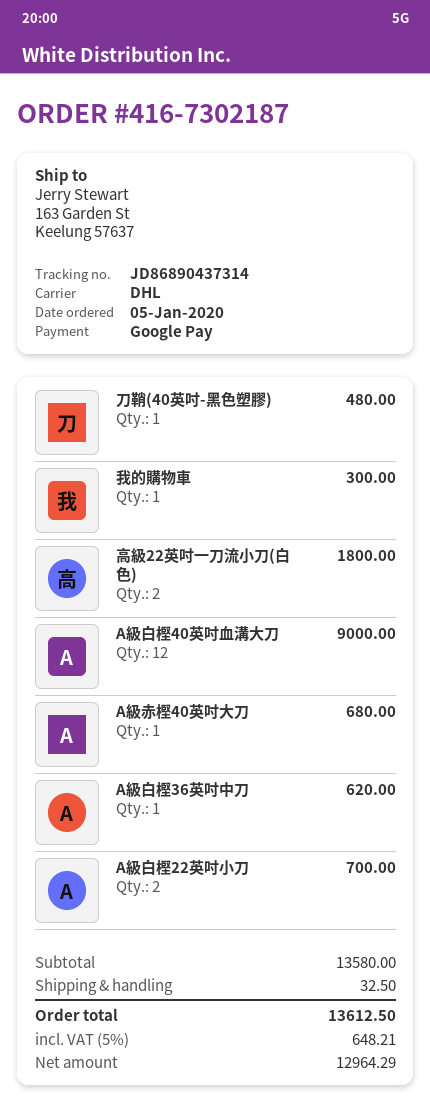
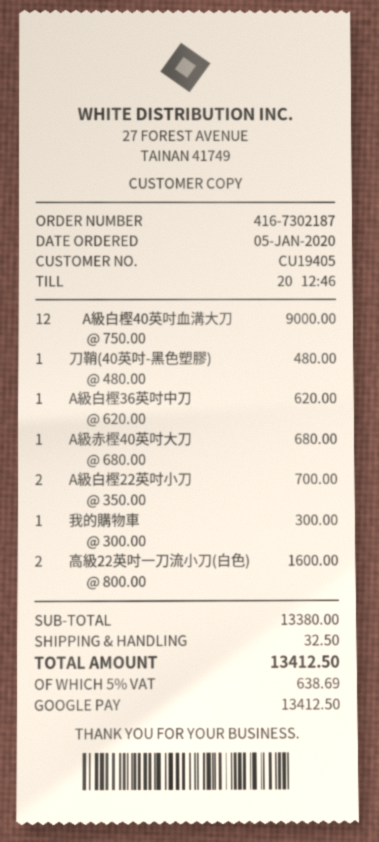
高級22英吋一刀流小刀(白色): 2 for 1800.00 -> 2 for 1600.00
subtotal: 13580.00 -> 13380.00
tax: 5% = 648.21 -> 5% = 638.69
total: 13612.50 -> 13412.50

